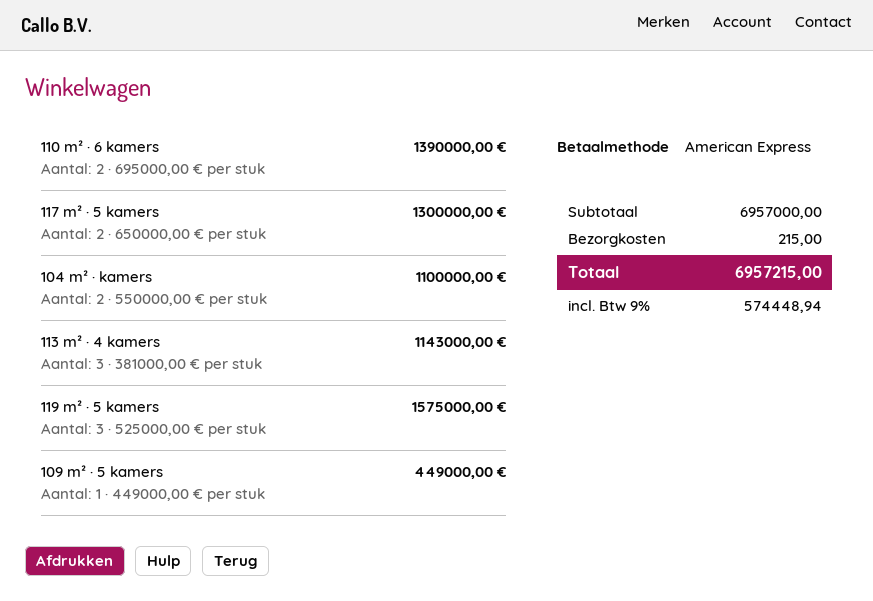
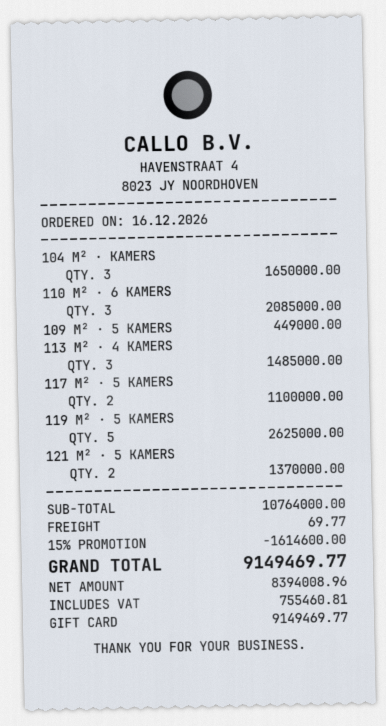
payment method: American Express -> gift card
110 m² · 6 kamers: 2 for 1390000.00 -> 3 for 2085000.00
117 m² · 5 kamers: 2 for 1300000.00 -> 2 for 1100000.00
104 m² · kamers: 2 for 1100000.00 -> 3 for 1650000.00
113 m² · 4 kamers: 3 for 1143000.00 -> 3 for 1485000.00
119 m² · 5 kamers: 3 for 1575000.00 -> 5 for 2625000.00
121 M² · 5 KAMERS: none -> 2 for 1370000.00
subtotal: 6957000.00 -> 10764000.00
discount: none -> 15% = 1614600.00
shipping: 215.00 -> 69.77
tax: 574448.94 -> 755460.81
total: 6957215.00 -> 9149469.77

